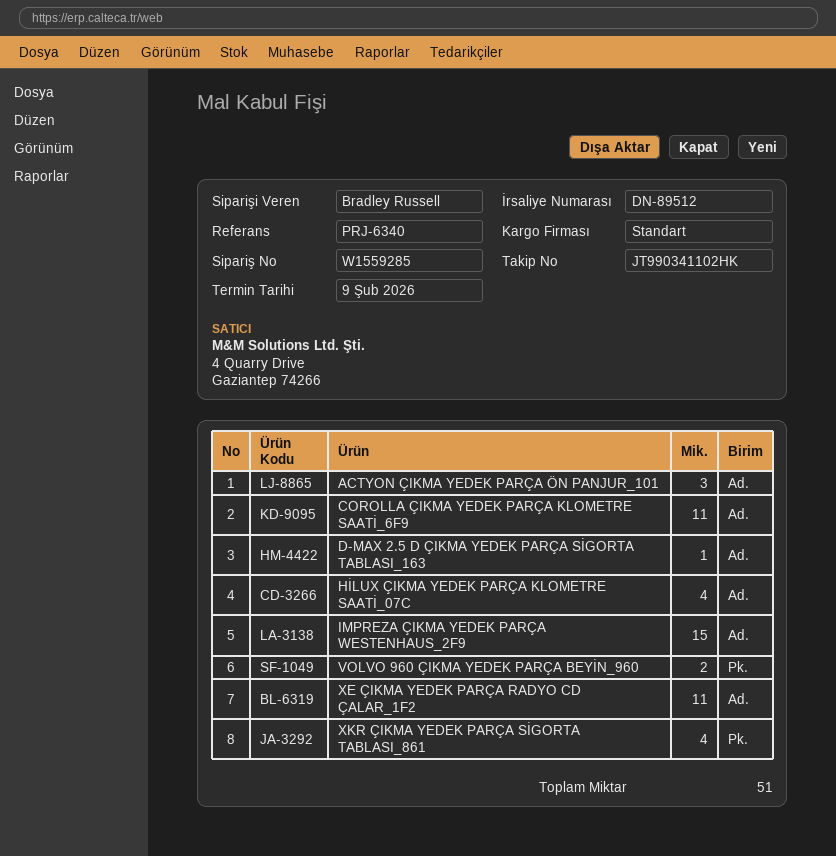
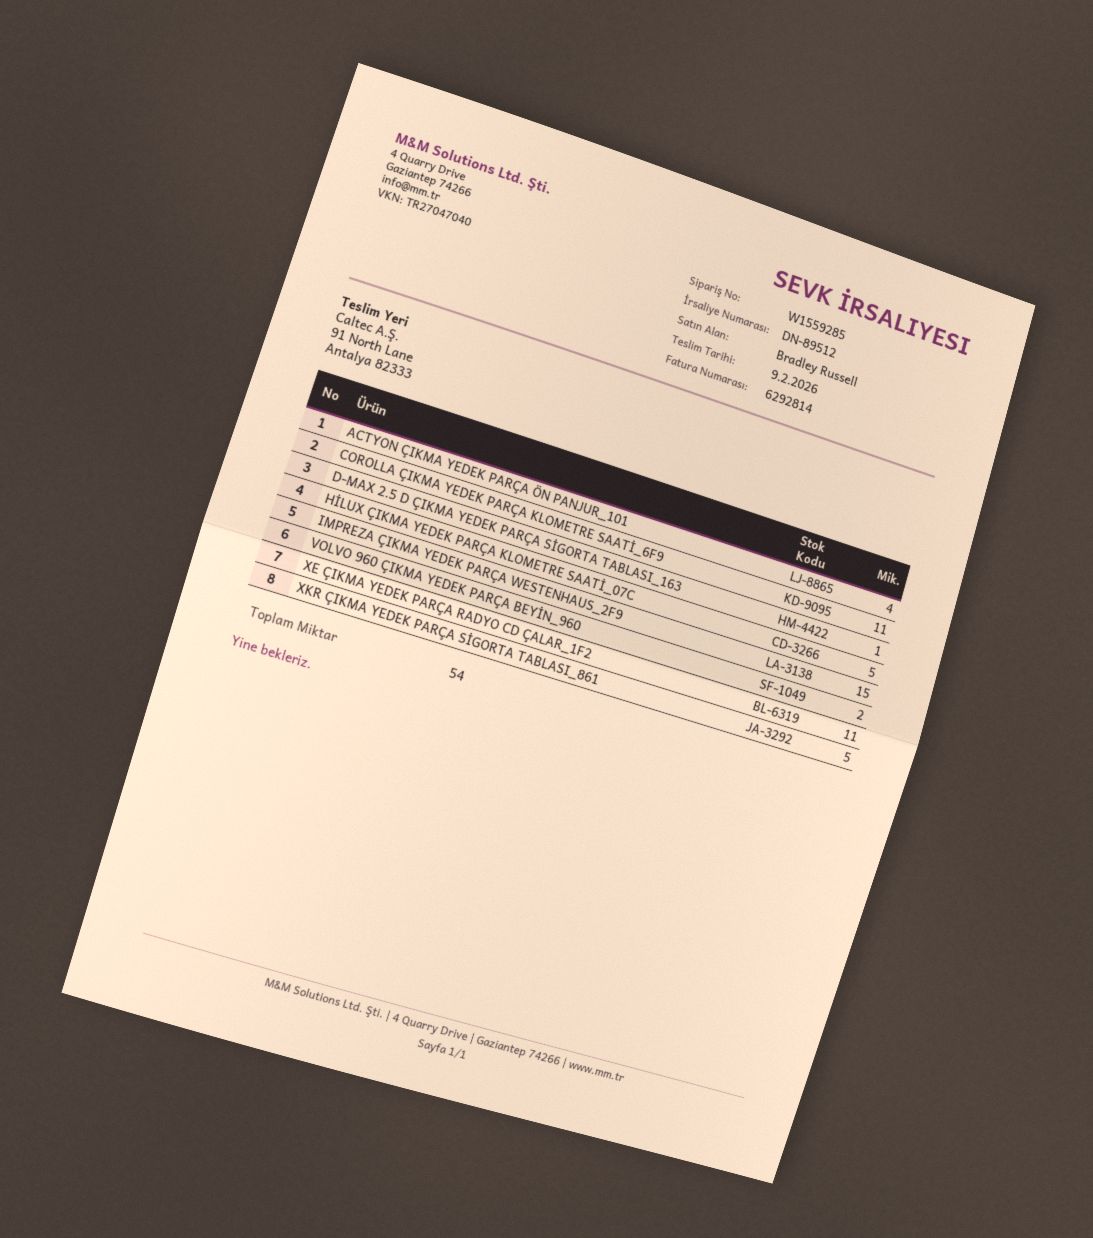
ACTYON ÇIKMA YEDEK PARÇA ÖN PANJUR_101: 3 -> 4
HİLUX ÇIKMA YEDEK PARÇA KLOMETRE SAATİ_07C: 4 -> 5
XKR ÇIKMA YEDEK PARÇA SİGORTA TABLASI_861: 4 -> 5
total quantity: 51 -> 54

